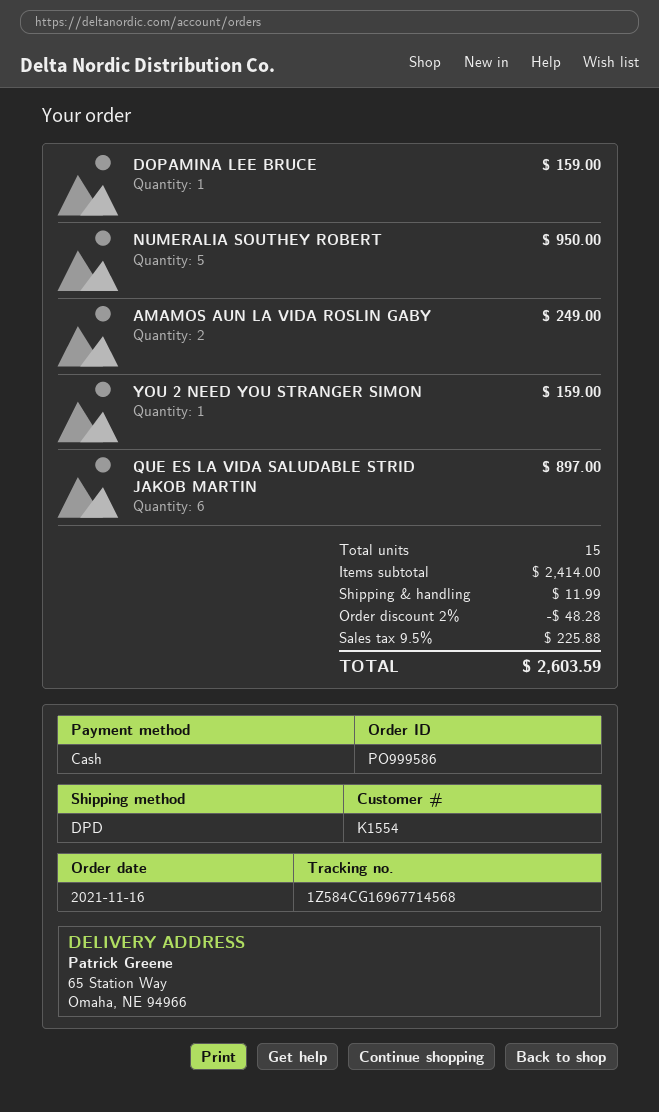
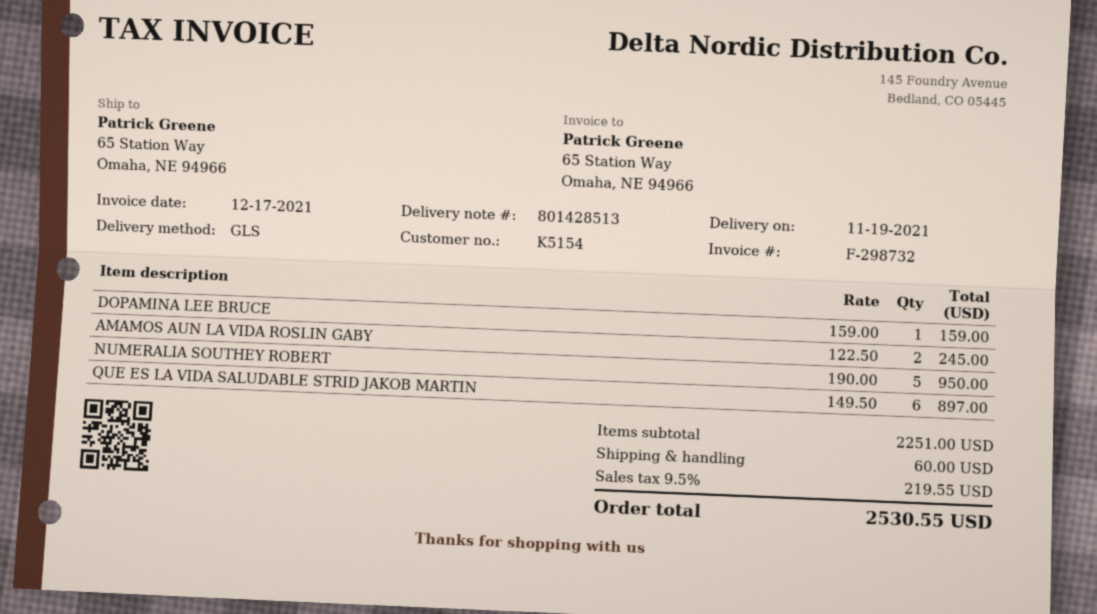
customer number: K1554 -> K5154
shipping method: DPD -> GLS
AMAMOS AUN LA VIDA ROSLIN GABY: 2 for 249.00 -> 2 for 245.00
YOU 2 NEED YOU STRANGER SIMON: 1 for 159.00 -> none
subtotal: 2414.00 -> 2251.00
discount: 2% = 48.28 -> none
shipping: 11.99 -> 60.00
tax: 9.5% = 225.88 -> 9.5% = 219.55
total: 2603.59 -> 2530.55

